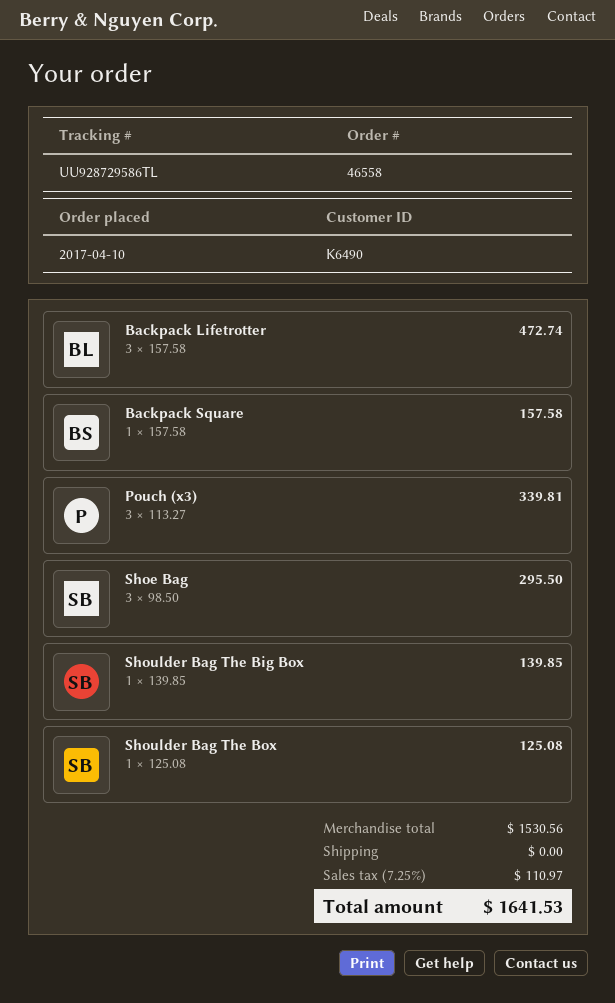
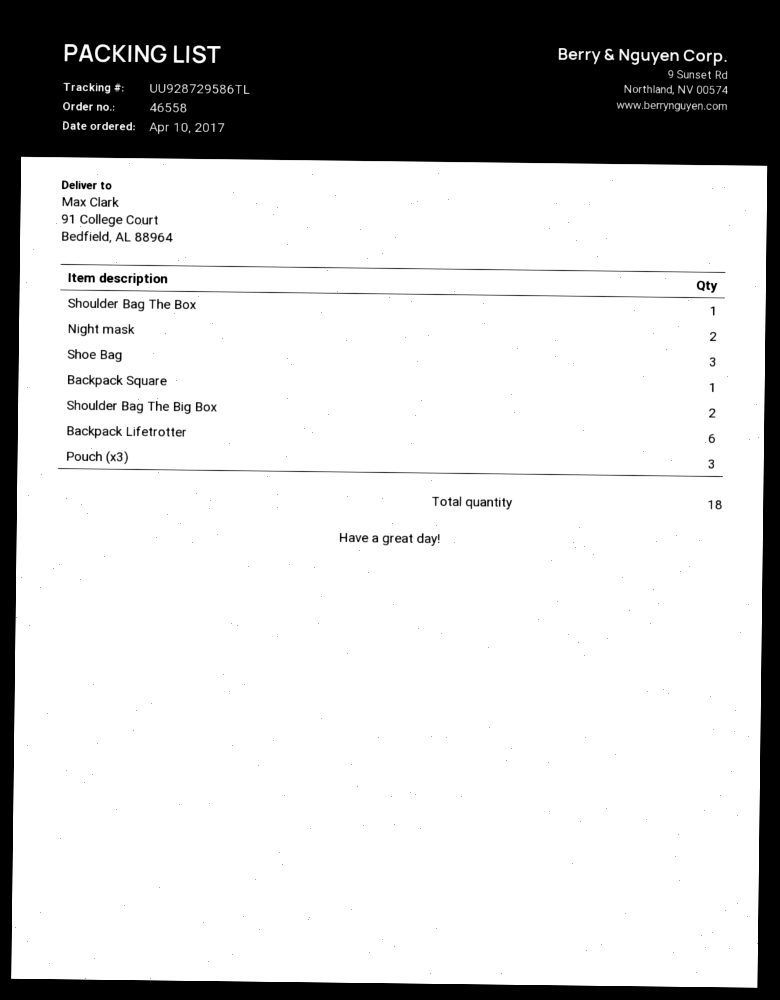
Backpack Lifetrotter: 3 -> 6
Shoulder Bag The Big Box: 1 -> 2
Night mask: none -> 2

